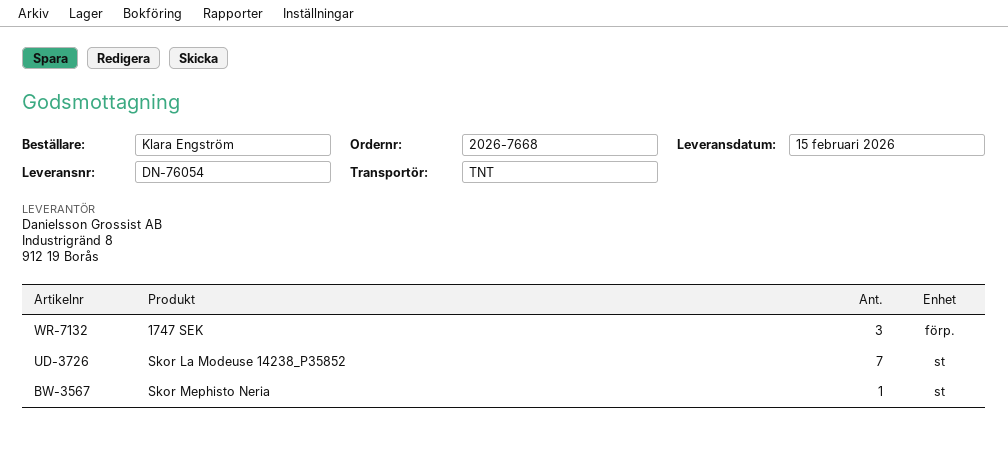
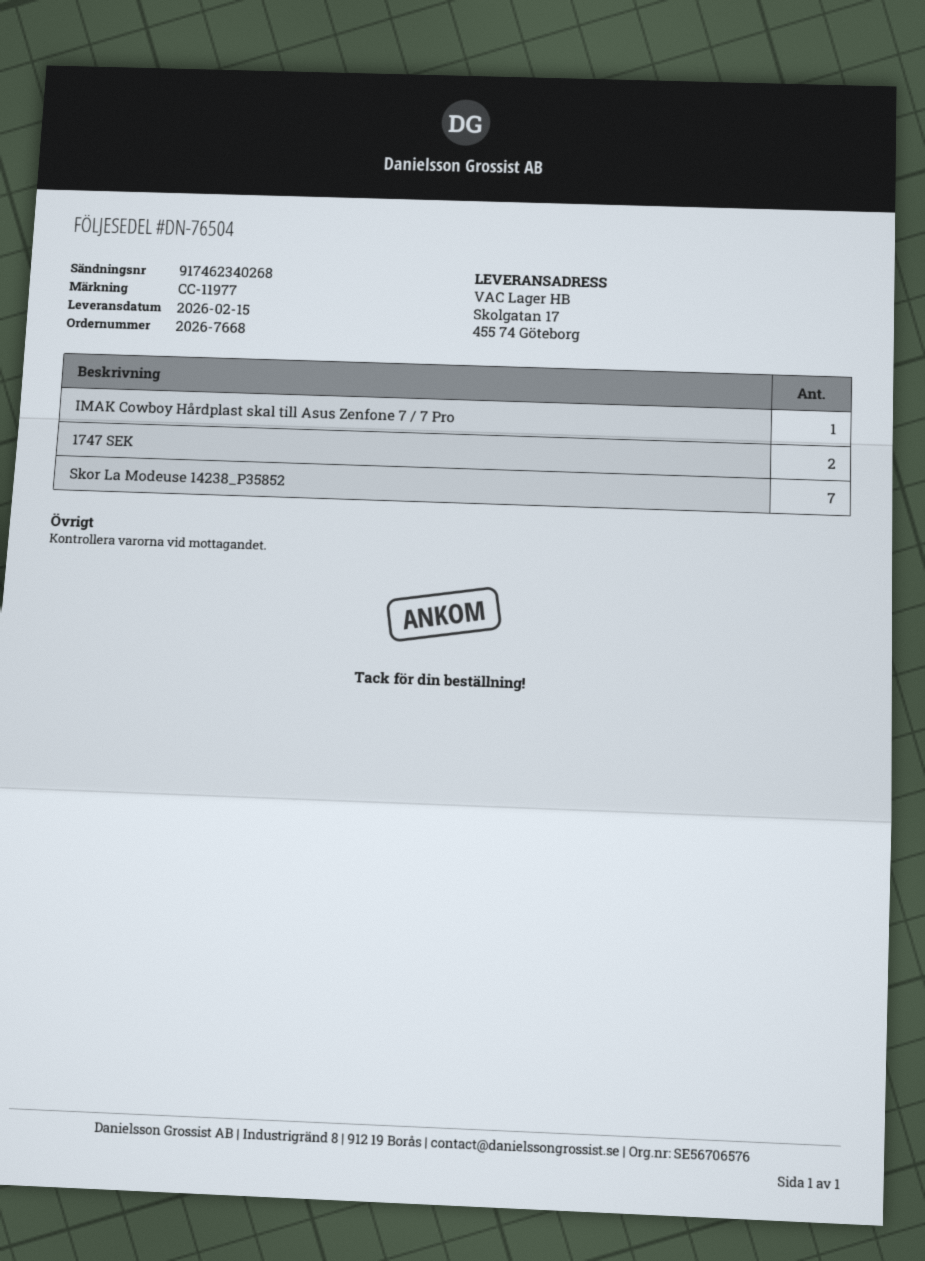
delivery note number: DN-76054 -> DN-76504
1747 SEK: 3 -> 2
Skor Mephisto Neria: 1 -> none
IMAK Cowboy Hårdplast skal till Asus Zenfone 7 / 7 Pro: none -> 1

